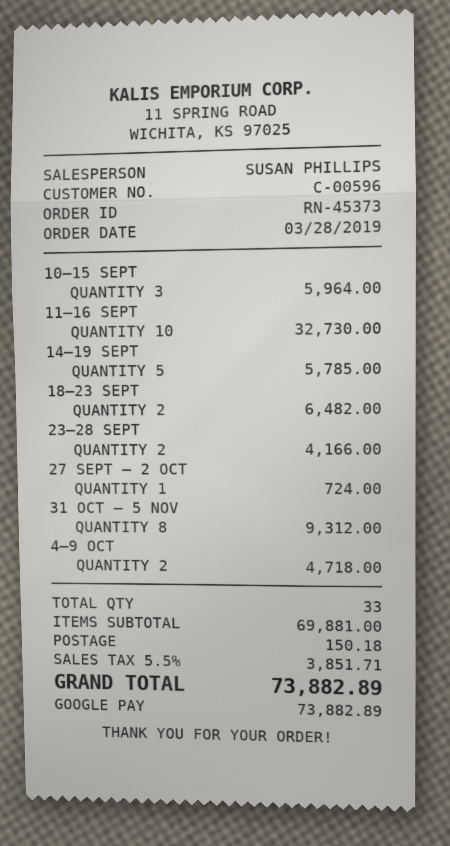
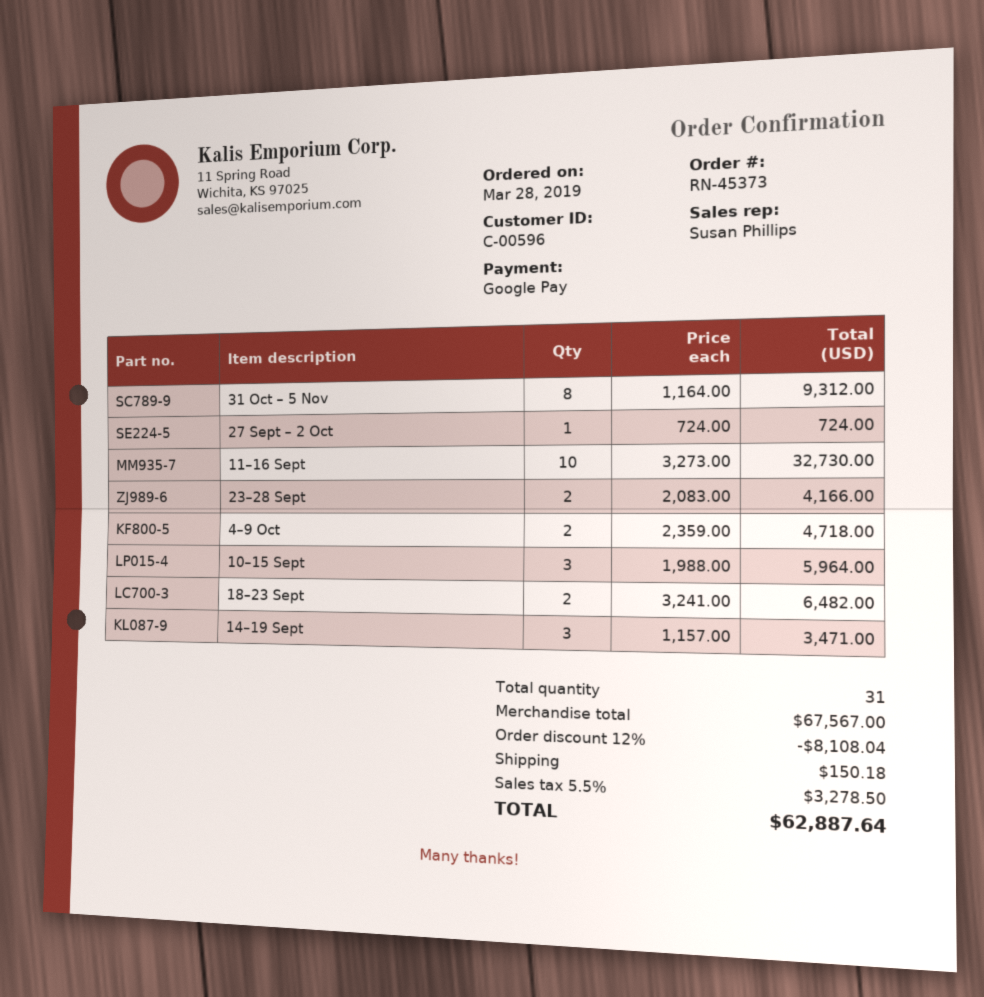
14–19 SEPT: 5 for 5785.00 -> 3 for 3471.00
total quantity: 33 -> 31
subtotal: 69881.00 -> 67567.00
discount: none -> 12% = 8108.04
tax: 5.5% = 3851.71 -> 5.5% = 3278.50
total: 73882.89 -> 62887.64

